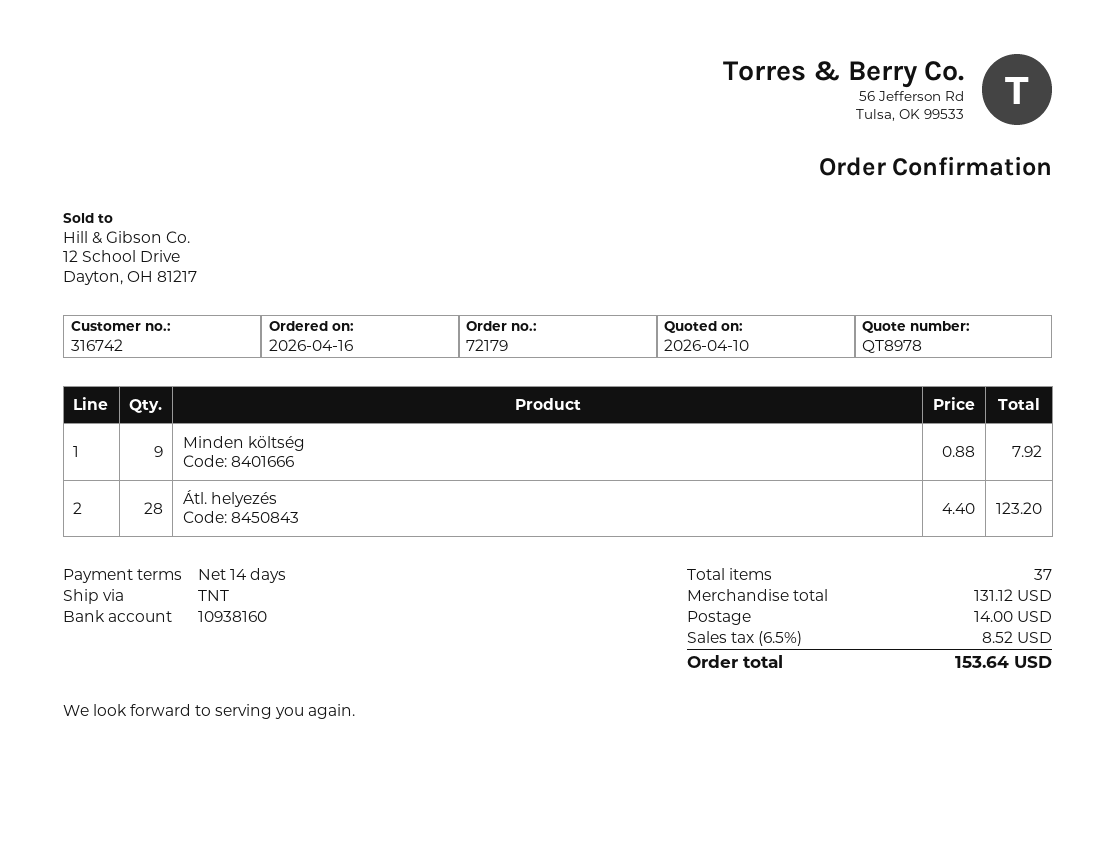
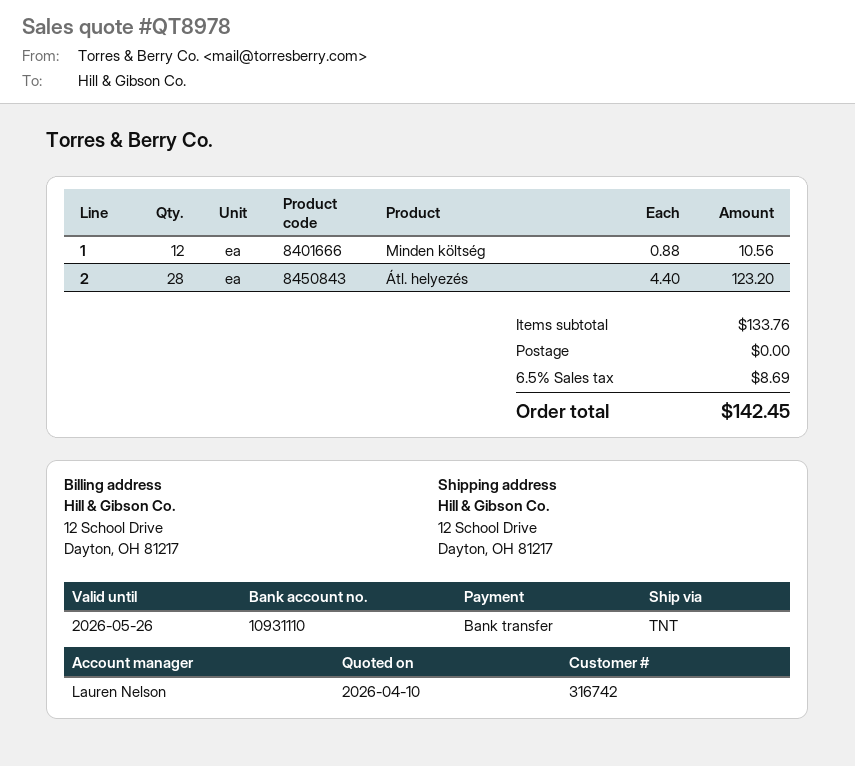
bank account: 10938160 -> 10931110
Minden költség: 9 x 0.88 = 7.92 -> 12 x 0.88 = 10.56
subtotal: 131.12 -> 133.76
shipping: 14.00 -> 0.00
tax: 6.5% = 8.52 -> 6.5% = 8.69
total: 153.64 -> 142.45

